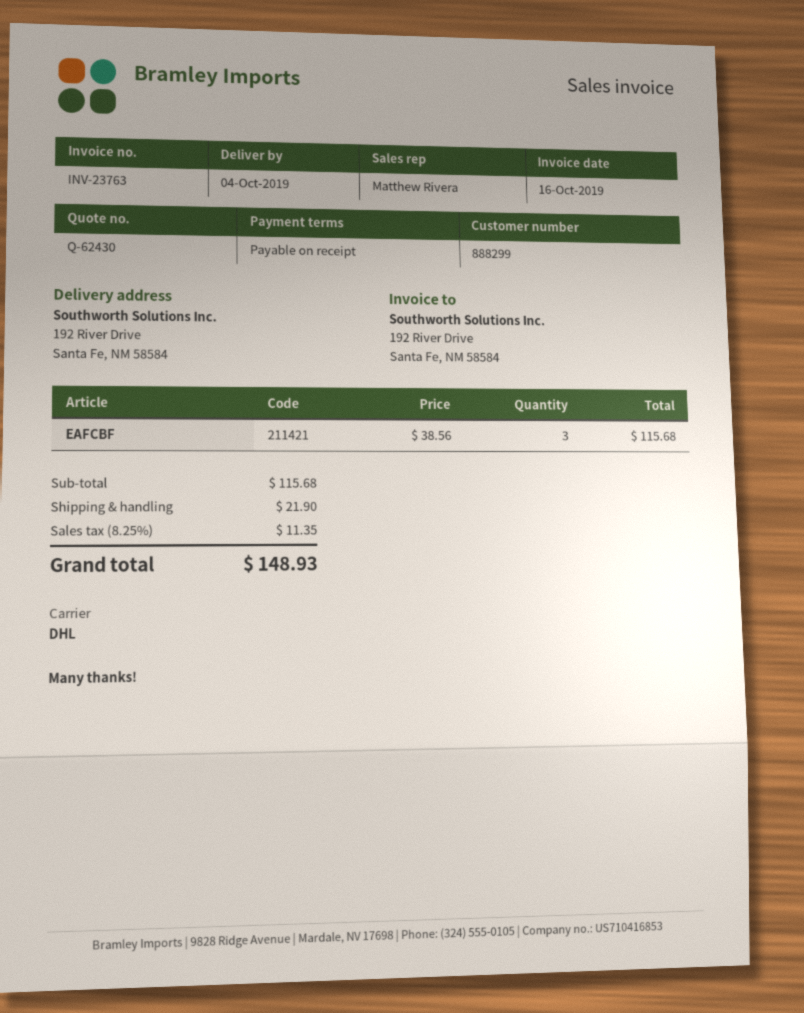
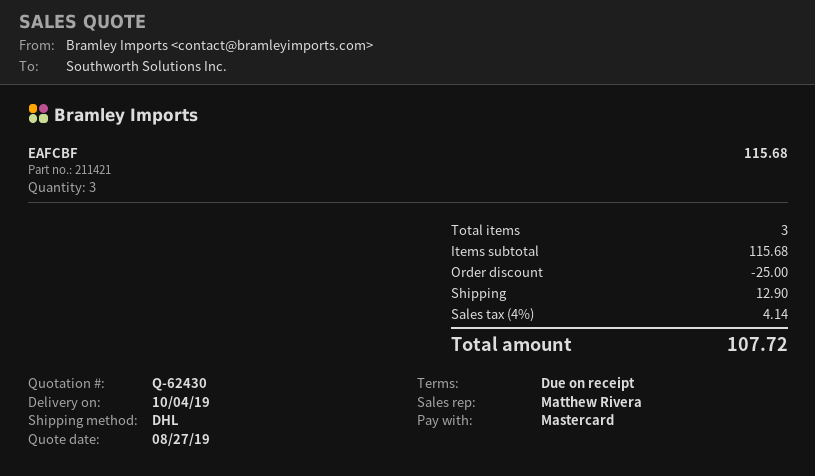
discount: none -> 25.00
shipping: 21.90 -> 12.90
tax: 8.25% = 11.35 -> 4% = 4.14
total: 148.93 -> 107.72

